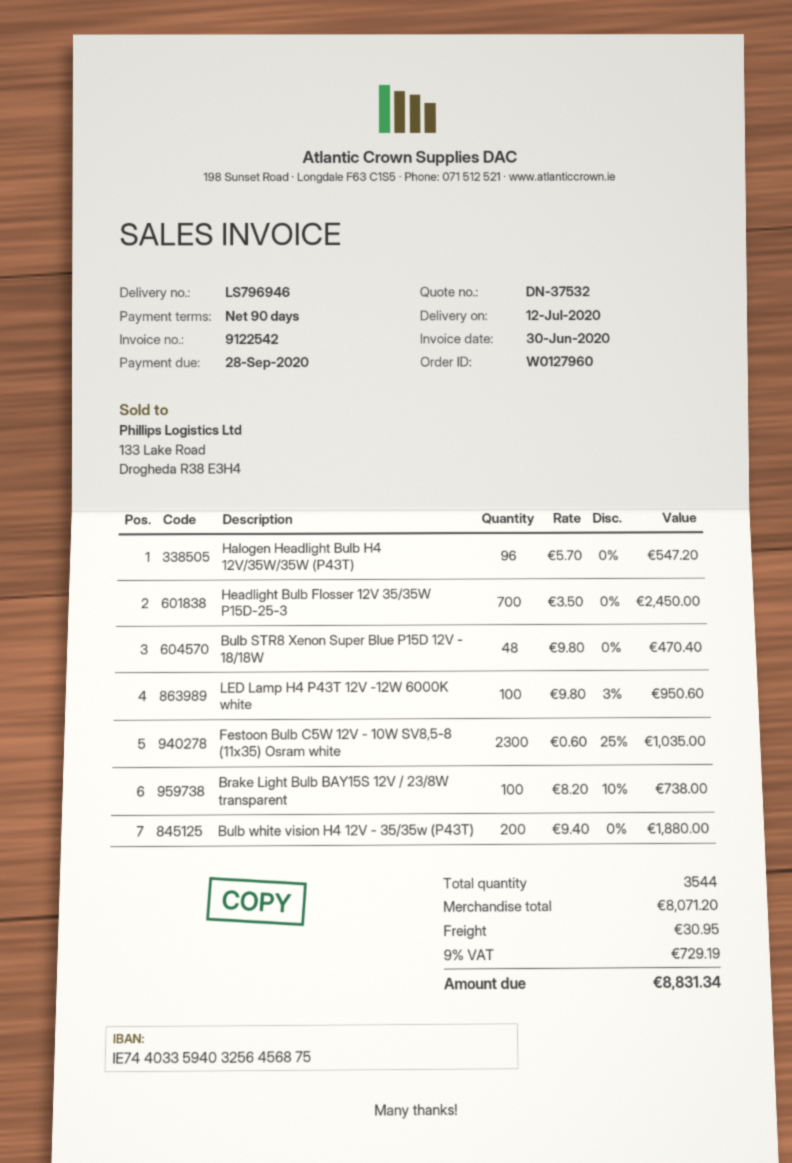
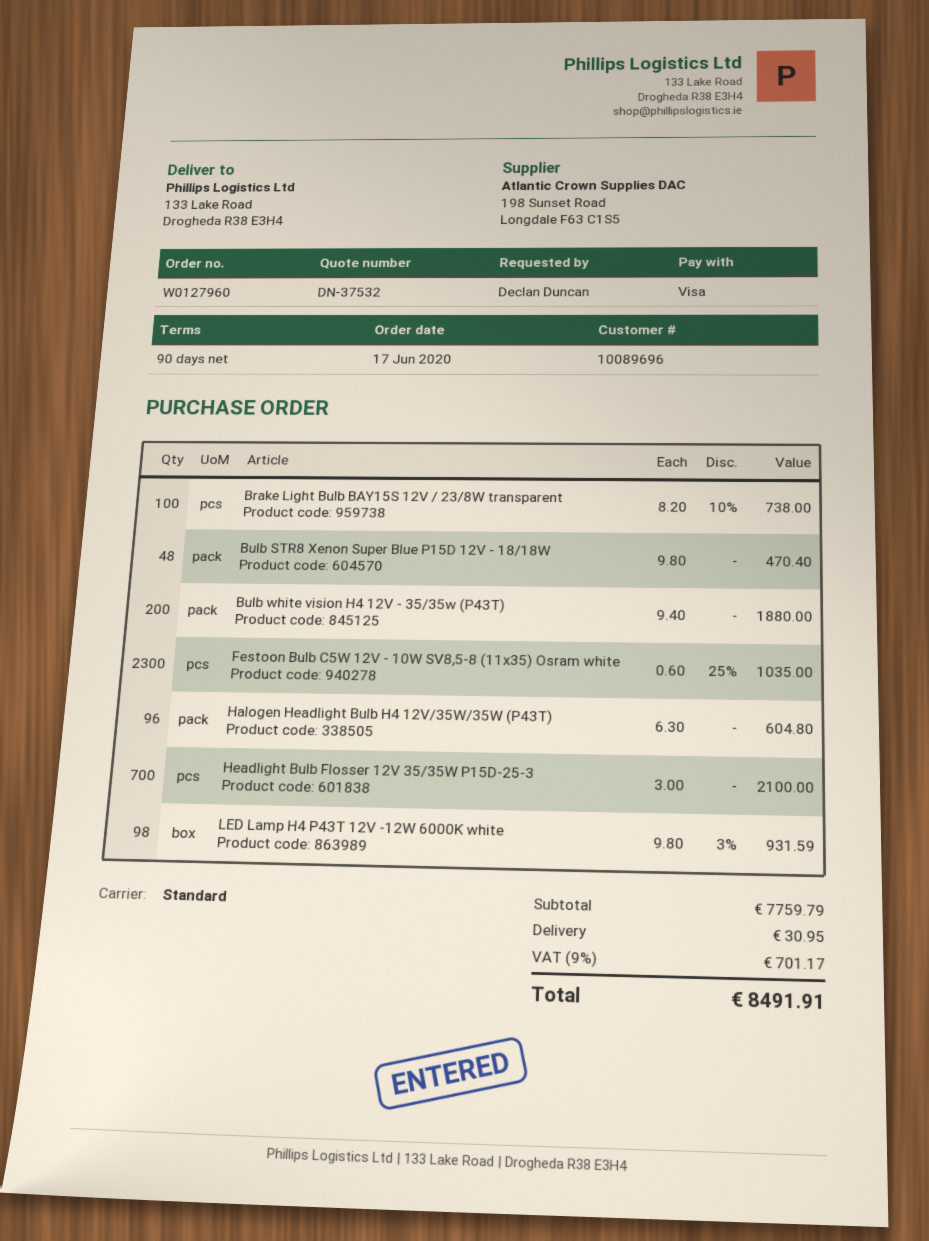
Halogen Headlight Bulb H4 12V/35W/35W (P43T): 96 x 5.70 = 547.20 -> 96 x 6.30 = 604.80
Headlight Bulb Flosser 12V 35/35W P15D-25-3: 700 x 3.50 = 2450.00 -> 700 x 3.00 = 2100.00
LED Lamp H4 P43T 12V -12W 6000K white: 100 x 9.80 - 3% = 950.60 -> 98 x 9.80 - 3% = 931.59
subtotal: 8071.20 -> 7759.79
tax: 9% = 729.19 -> 9% = 701.17
total: 8831.34 -> 8491.91

